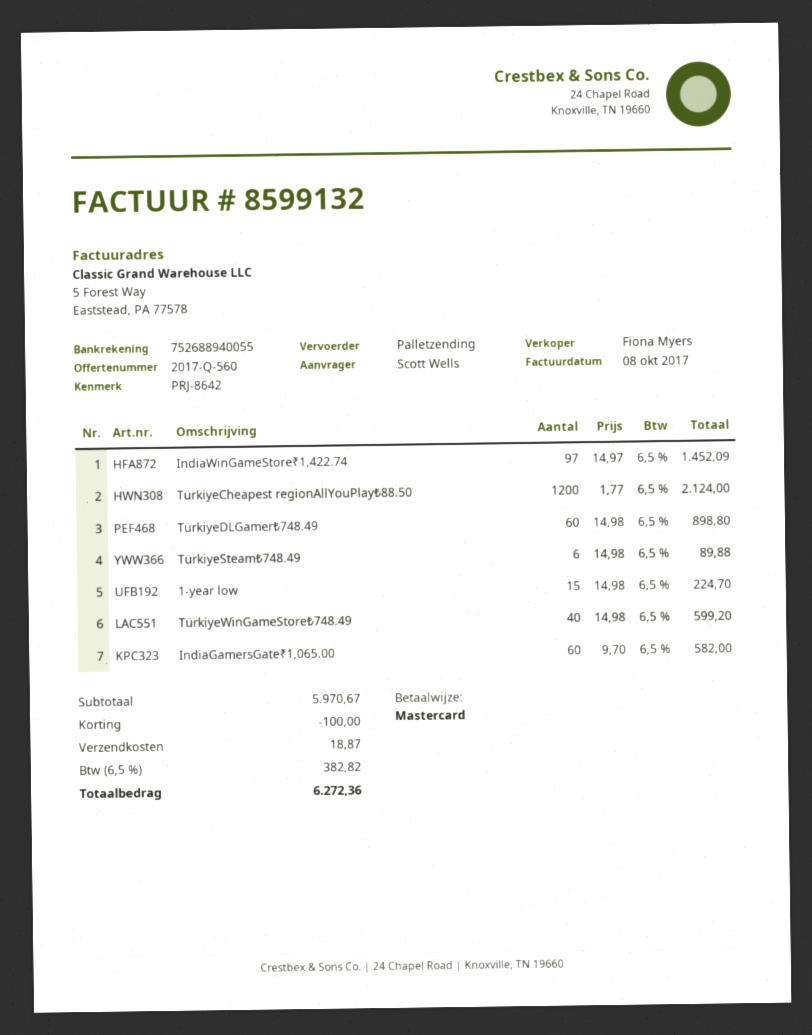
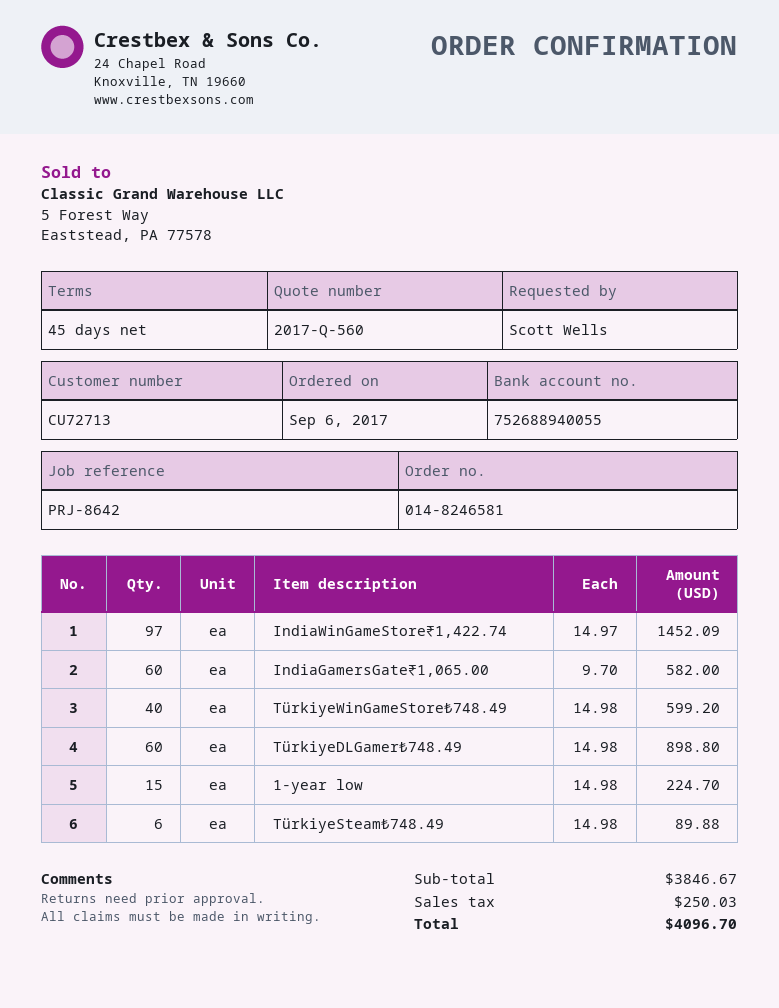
TürkiyeCheapest regionAllYouPlay₺88.50: 1200 x 1.77 = 2124.00 -> none
subtotal: 5970.67 -> 3846.67
discount: 100.00 -> none
shipping: 18.87 -> none
tax: 382.82 -> 250.03
total: 6272.36 -> 4096.70

